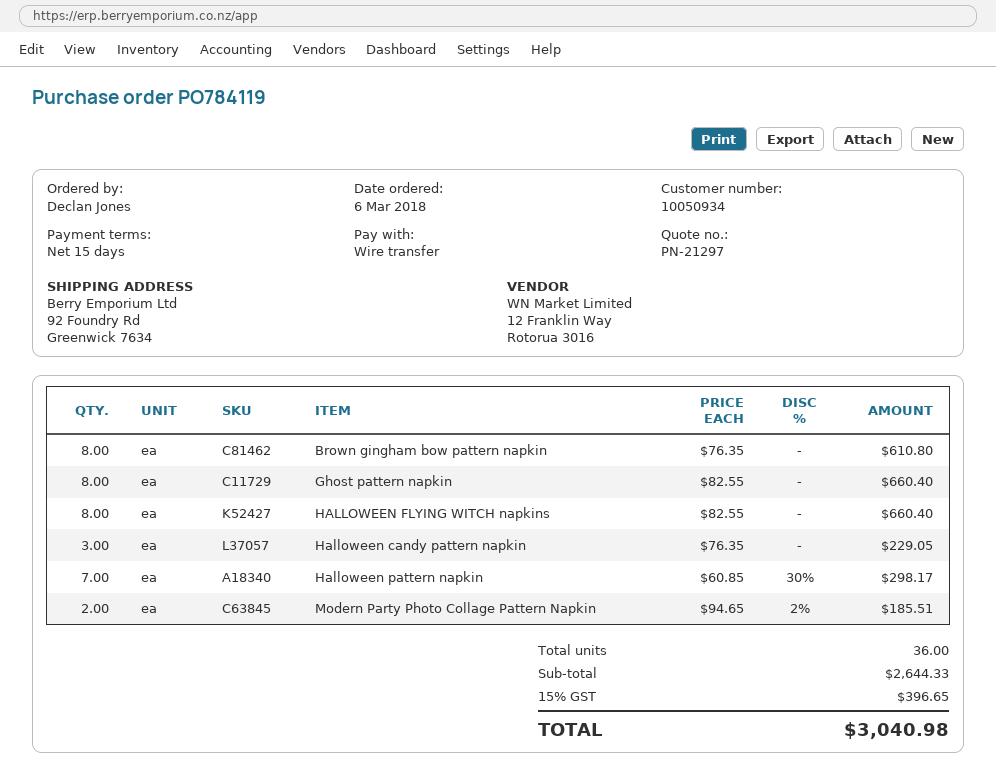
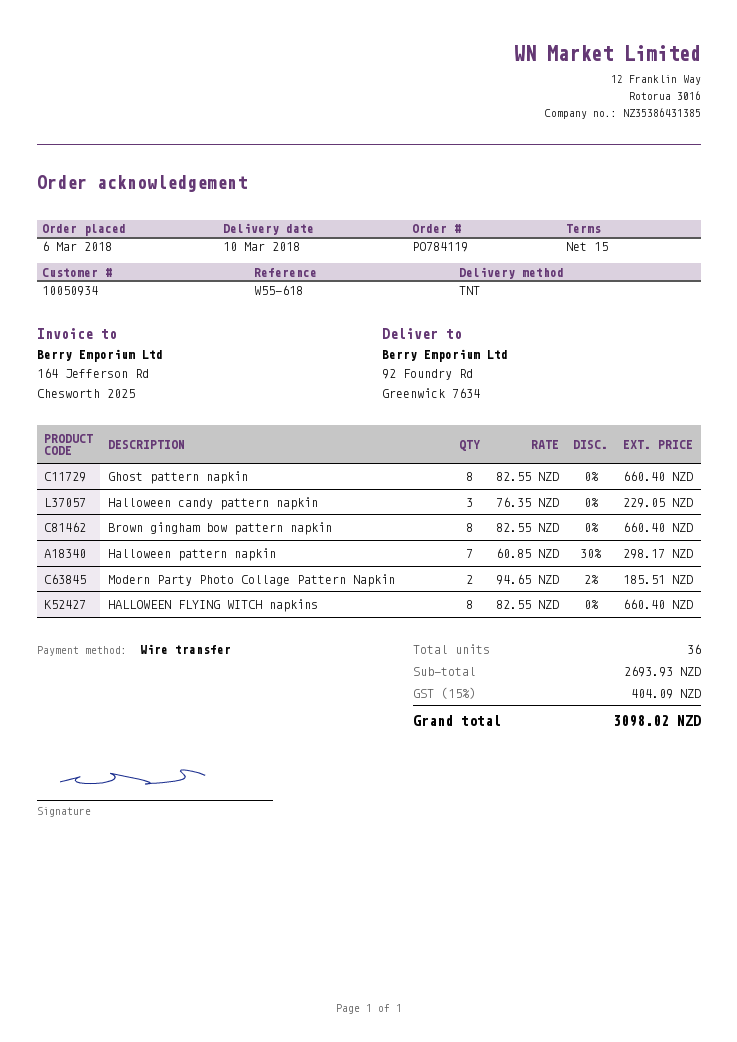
Brown gingham bow pattern napkin: 8 x 76.35 = 610.80 -> 8 x 82.55 = 660.40
subtotal: 2644.33 -> 2693.93
tax: 15% = 396.65 -> 15% = 404.09
total: 3040.98 -> 3098.02

